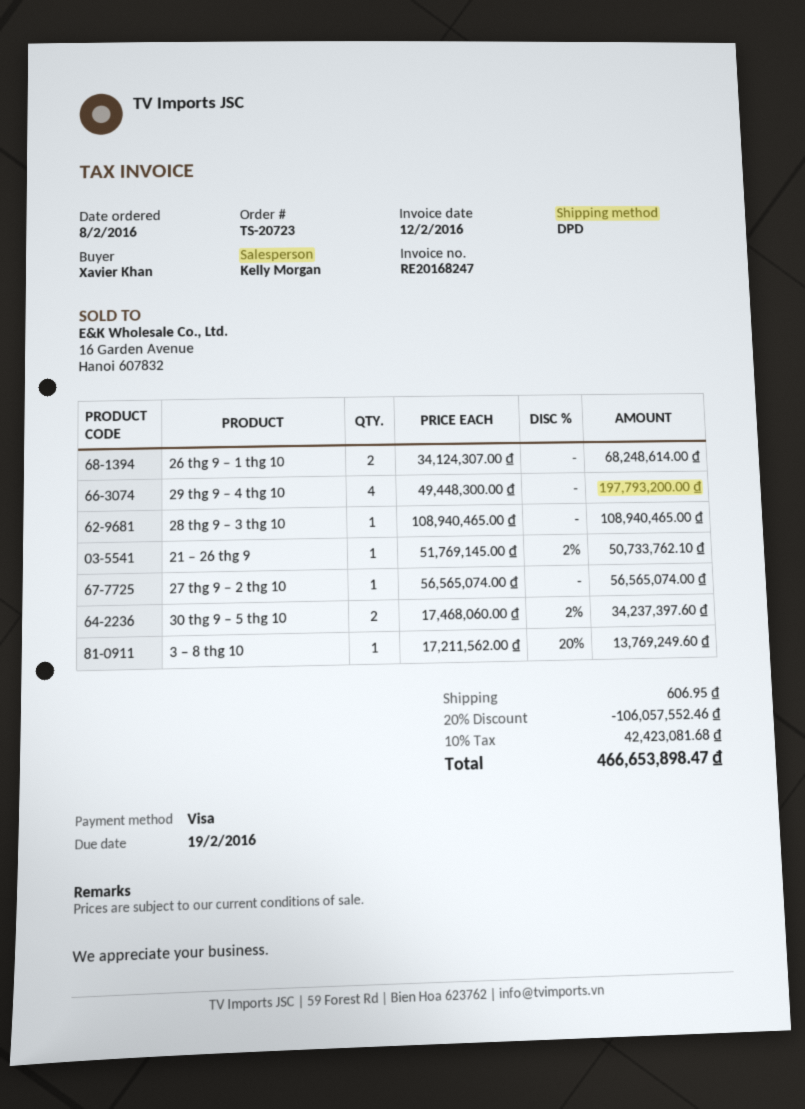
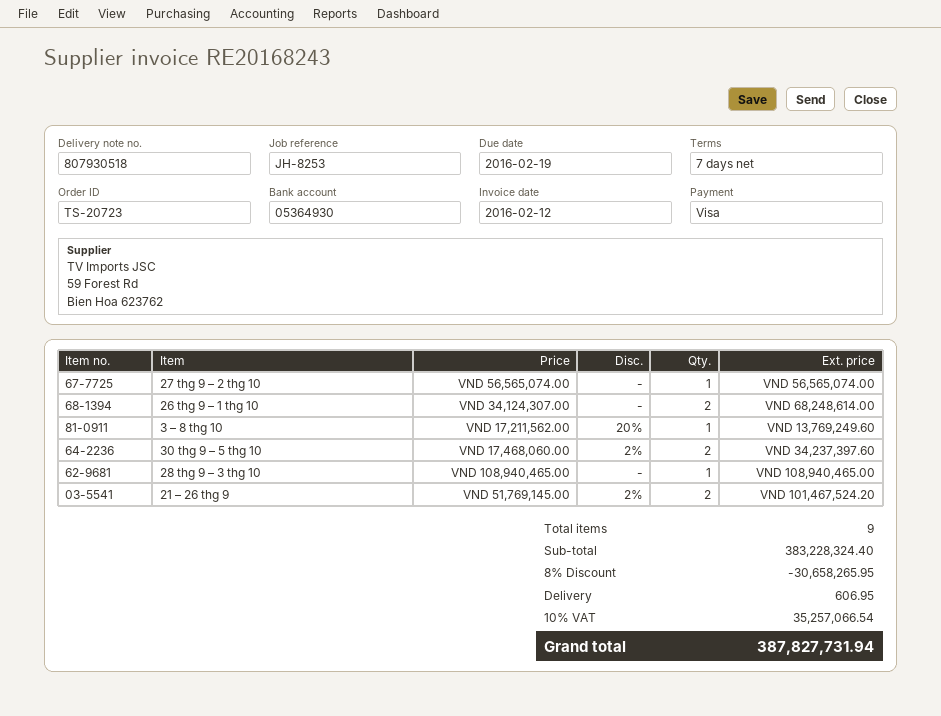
invoice number: RE20168247 -> RE20168243
29 thg 9 – 4 thg 10: 4 x 49448300.00 = 197793200.00 -> none
21 – 26 thg 9: 1 x 51769145.00 - 2% = 50733762.10 -> 2 x 51769145.00 - 2% = 101467524.20
discount: 20% = 106057552.46 -> 8% = 30658265.95
tax: 10% = 42423081.68 -> 10% = 35257066.54
total: 466653898.47 -> 387827731.94

